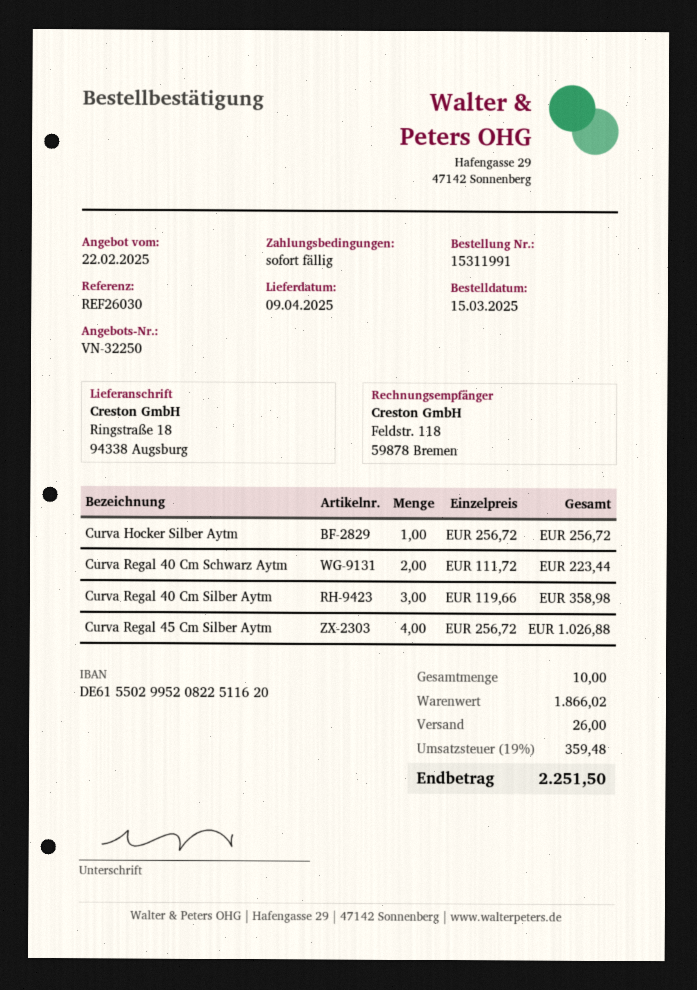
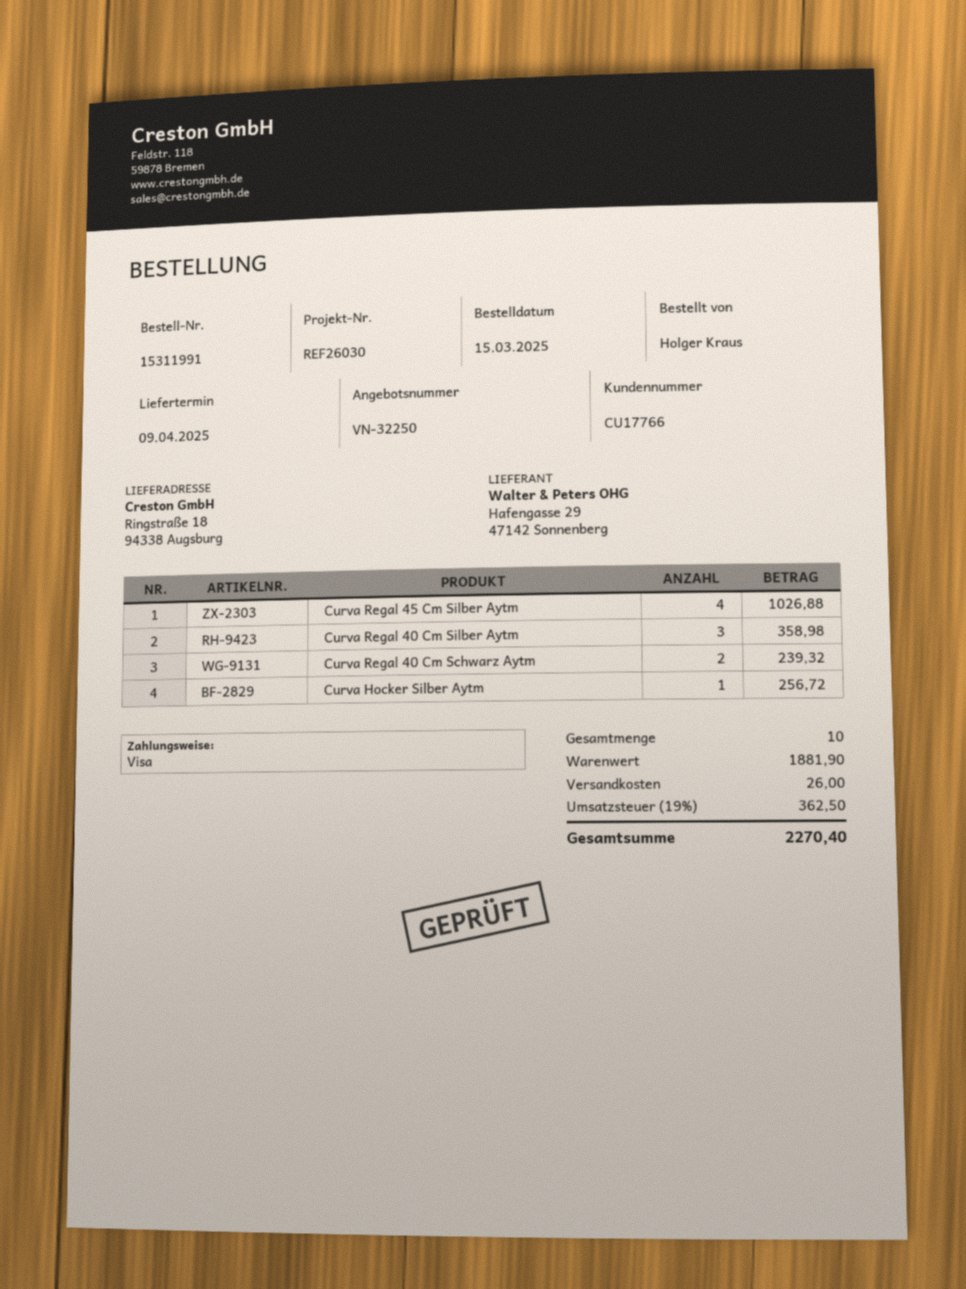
Curva Regal 40 Cm Schwarz Aytm: 2 for 223.44 -> 2 for 239.32
subtotal: 1866.02 -> 1881.90
tax: 19% = 359.48 -> 19% = 362.50
total: 2251.50 -> 2270.40

